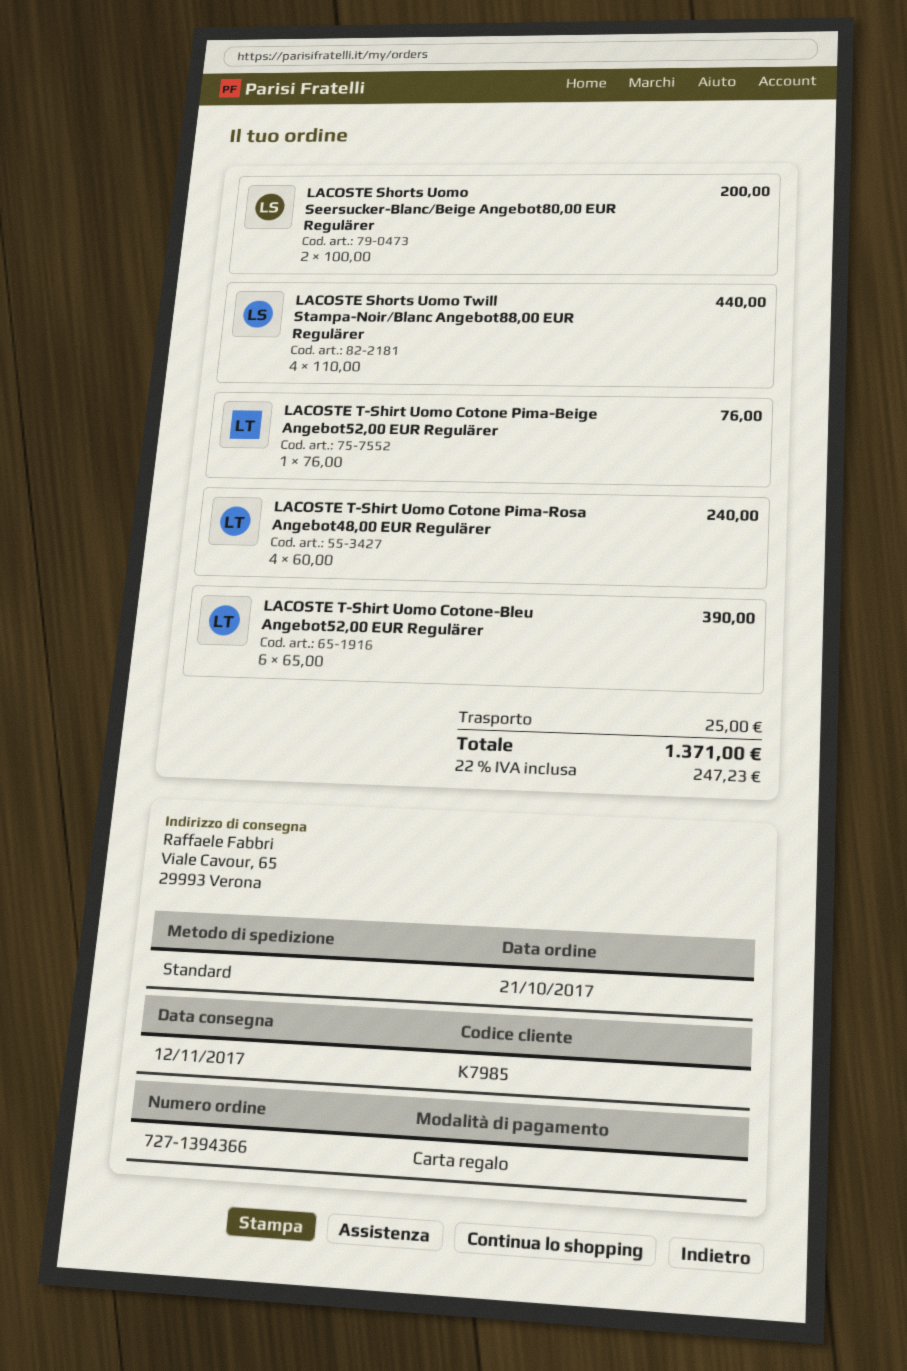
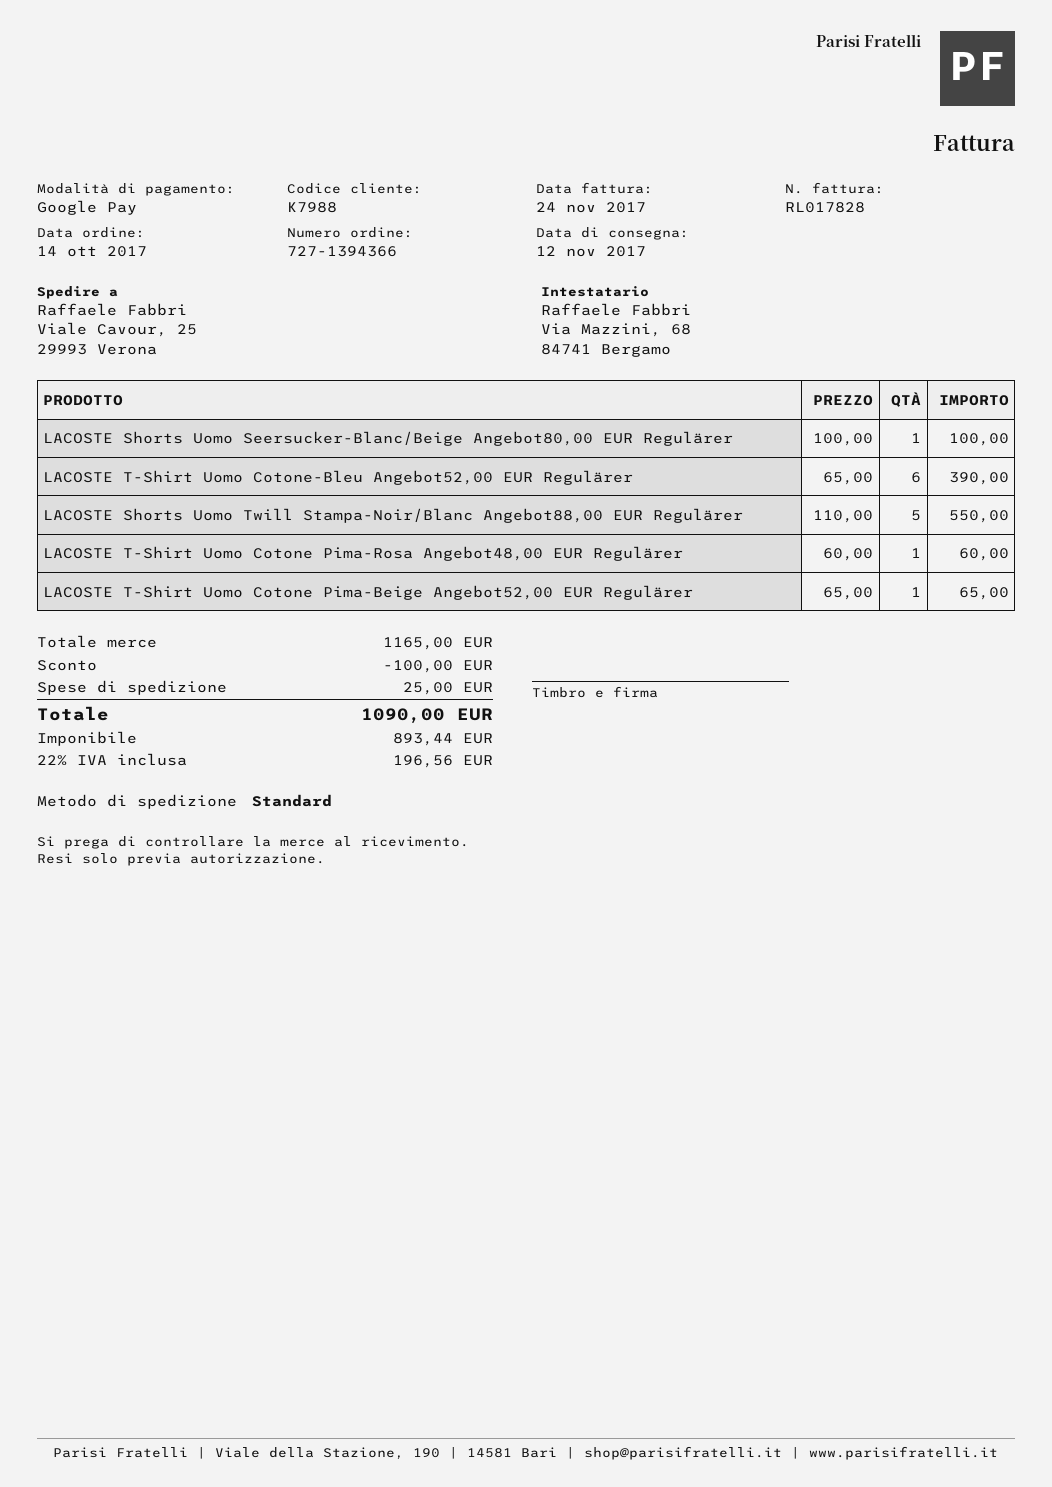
order date: 2017-10-21 -> 2017-10-14
customer number: K7985 -> K7988
payment method: gift card -> Google Pay
ship to: Viale Cavour, 65, 29993 Verona -> Viale Cavour, 25, 29993 Verona
LACOSTE Shorts Uomo Seersucker-Blanc/Beige Angebot80,00 EUR Regulärer: 2 x 100.00 = 200.00 -> 1 x 100.00 = 100.00
LACOSTE Shorts Uomo Twill Stampa-Noir/Blanc Angebot88,00 EUR Regulärer: 4 x 110.00 = 440.00 -> 5 x 110.00 = 550.00
LACOSTE T-Shirt Uomo Cotone Pima-Beige Angebot52,00 EUR Regulärer: 1 x 76.00 = 76.00 -> 1 x 65.00 = 65.00
LACOSTE T-Shirt Uomo Cotone Pima-Rosa Angebot48,00 EUR Regulärer: 4 x 60.00 = 240.00 -> 1 x 60.00 = 60.00
discount: none -> 100.00
tax: 22% = 247.23 -> 22% = 196.56
total: 1371.00 -> 1090.00

